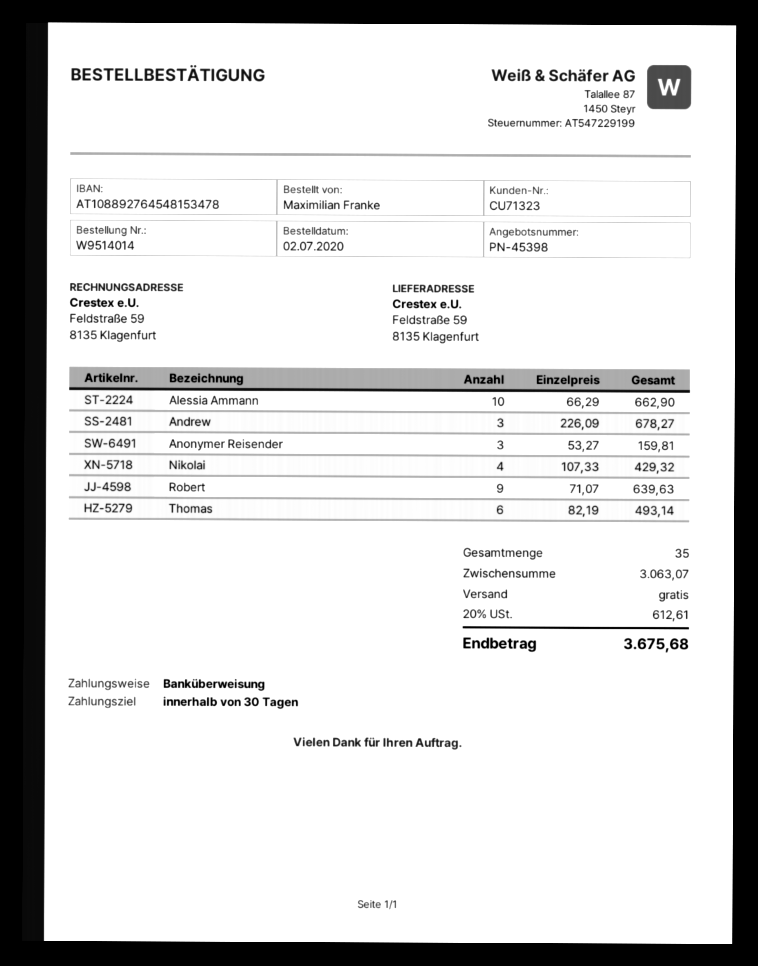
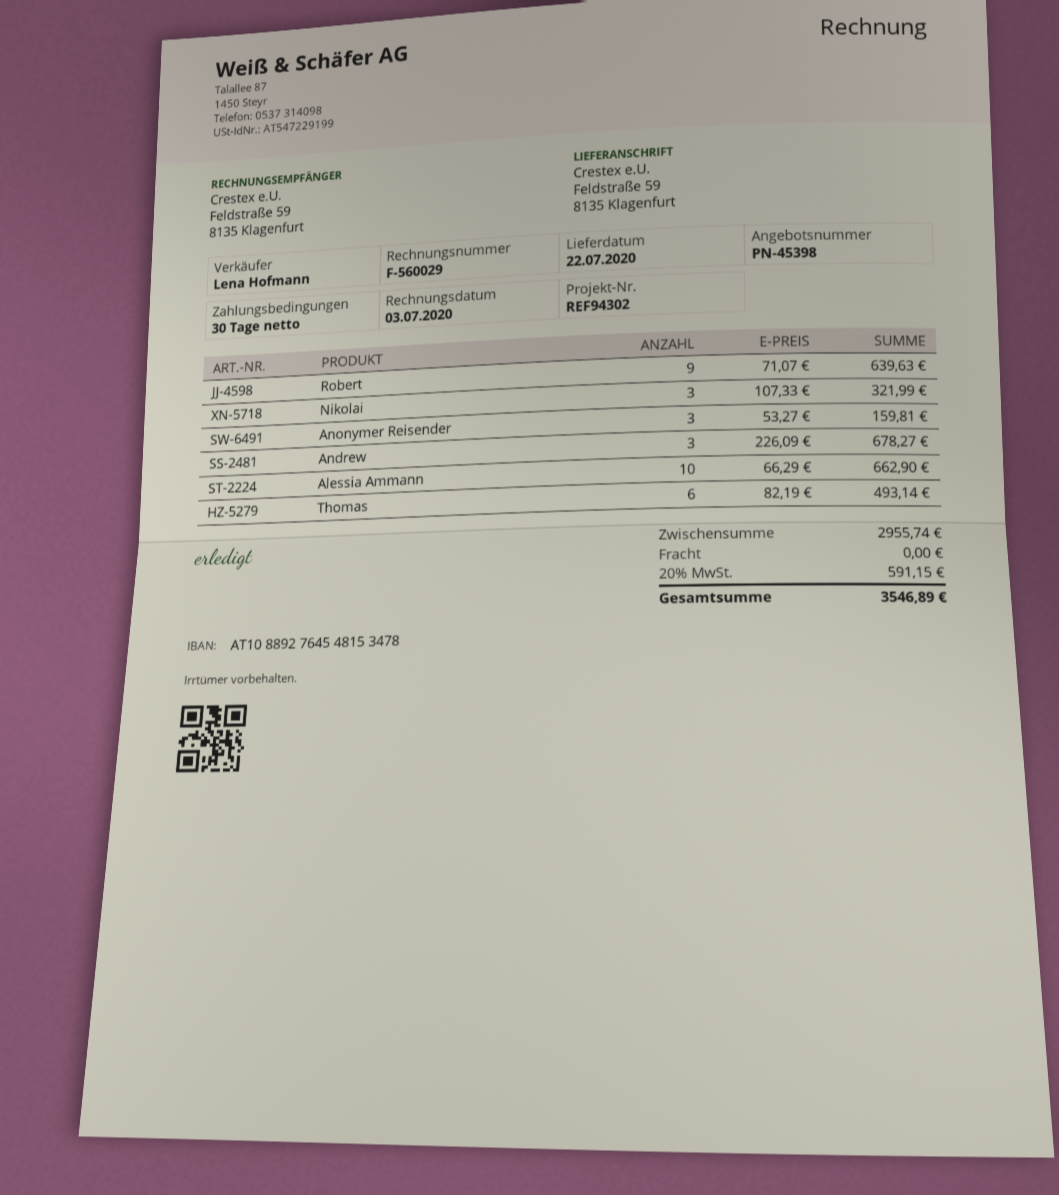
Nikolai: 4 x 107.33 = 429.32 -> 3 x 107.33 = 321.99
subtotal: 3063.07 -> 2955.74
tax: 20% = 612.61 -> 20% = 591.15
total: 3675.68 -> 3546.89

